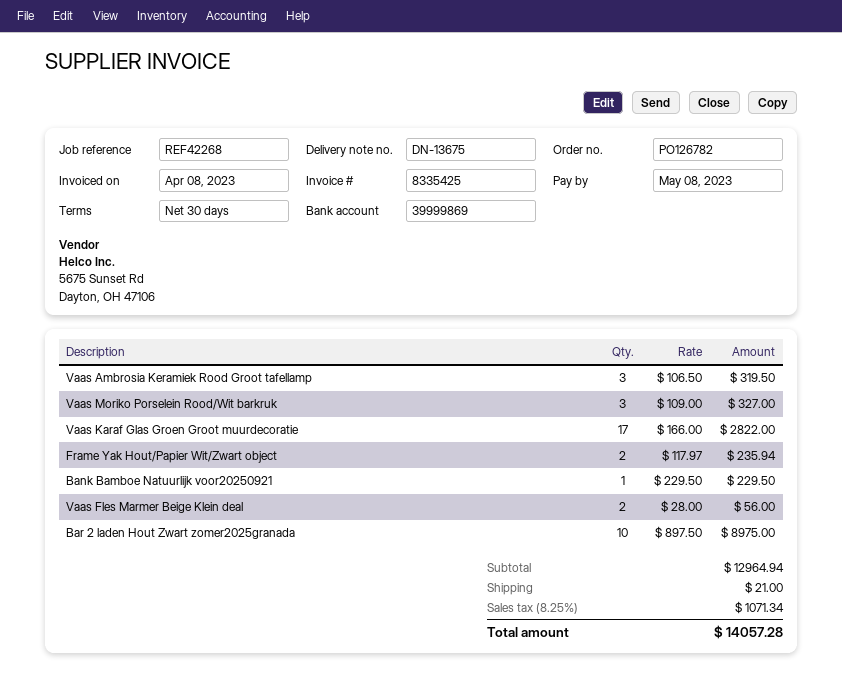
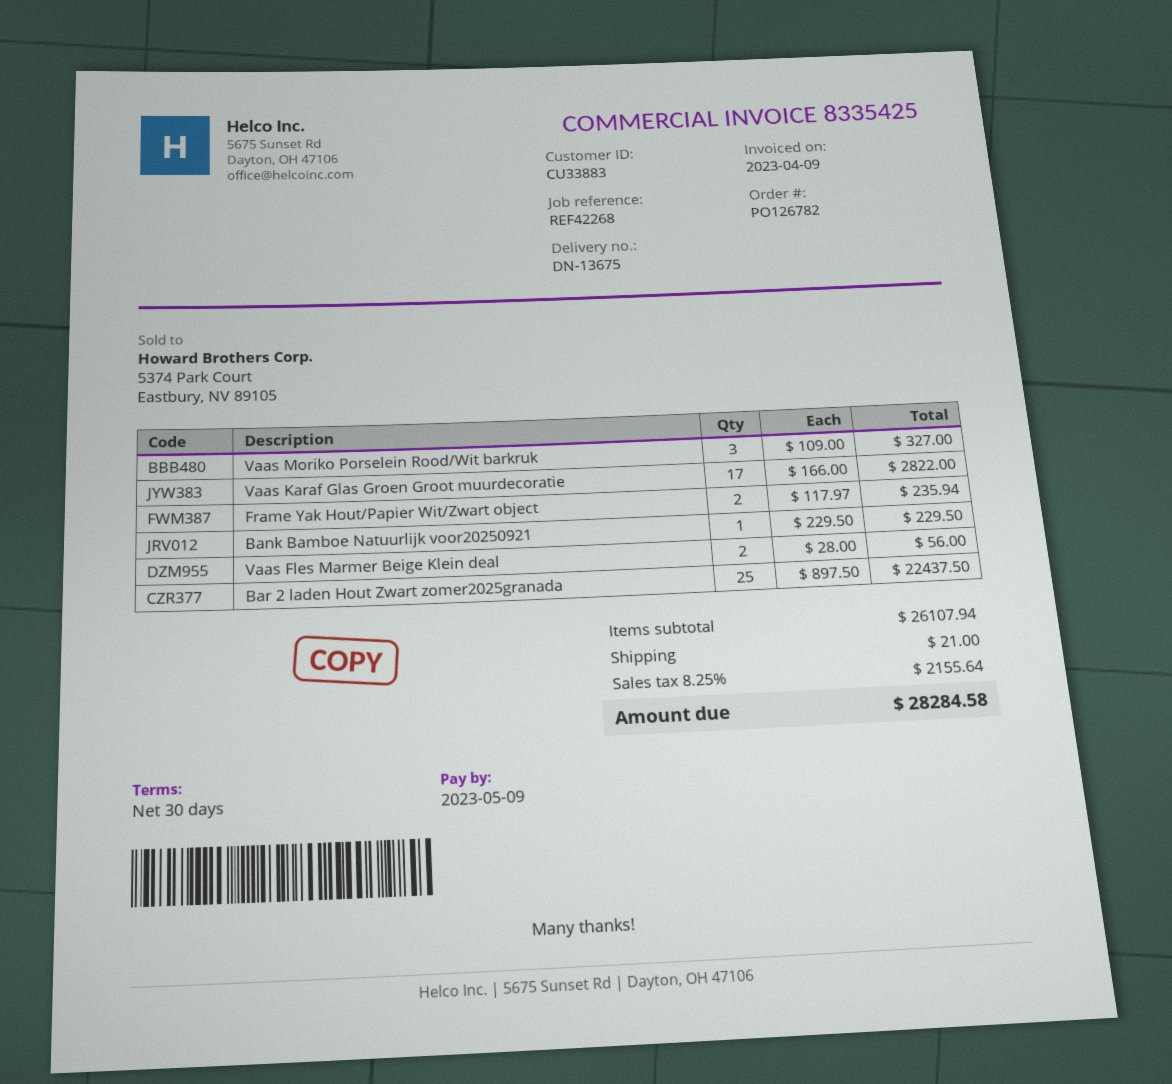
invoice date: 2023-04-08 -> 2023-04-09
due date: 2023-05-08 -> 2023-05-09
Vaas Ambrosia Keramiek Rood Groot tafellamp: 3 x 106.50 = 319.50 -> none
Bar 2 laden Hout Zwart zomer2025granada: 10 x 897.50 = 8975.00 -> 25 x 897.50 = 22437.50
subtotal: 12964.94 -> 26107.94
tax: 8.25% = 1071.34 -> 8.25% = 2155.64
total: 14057.28 -> 28284.58

